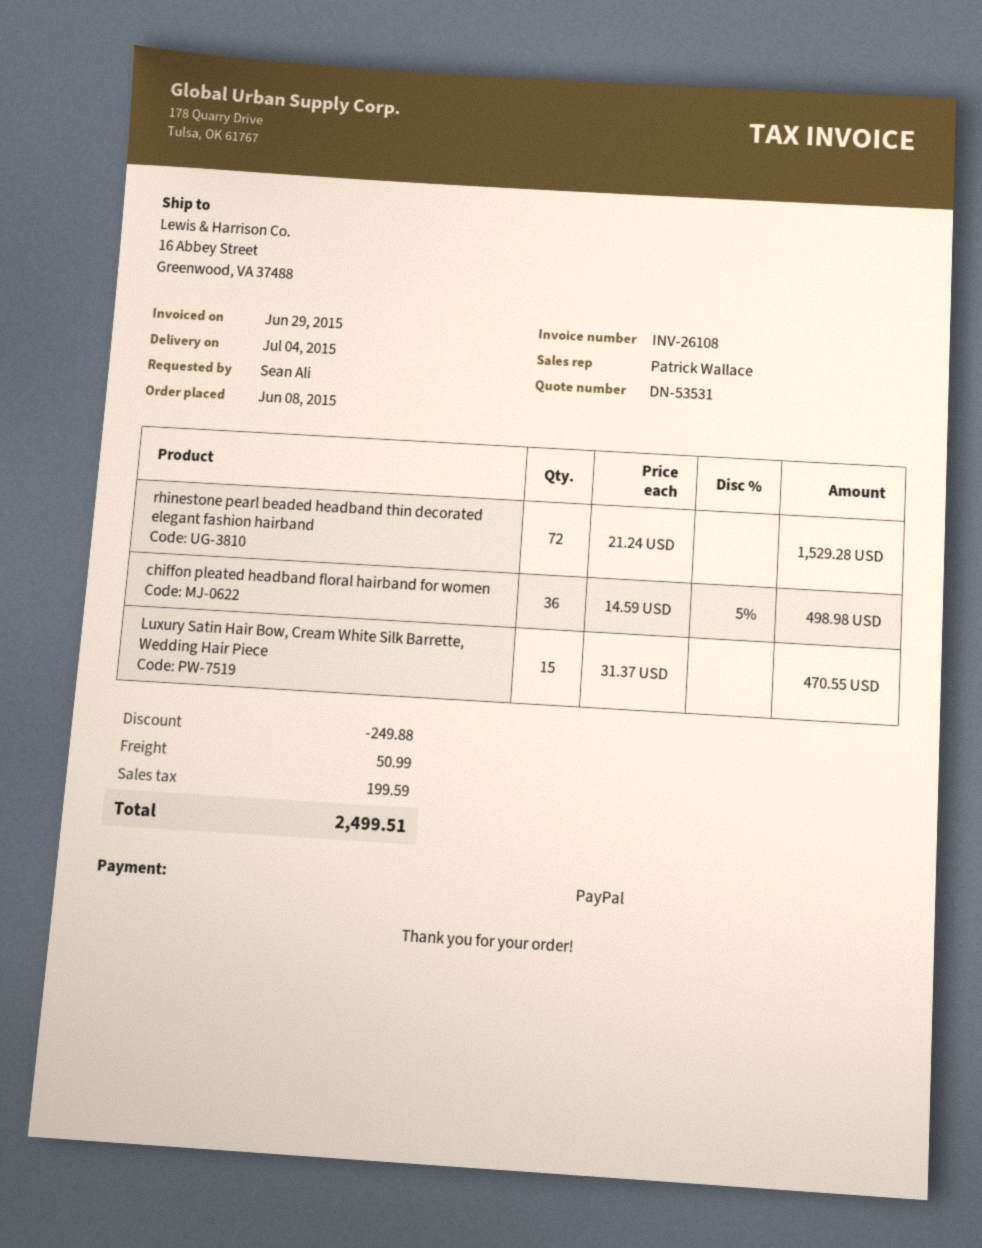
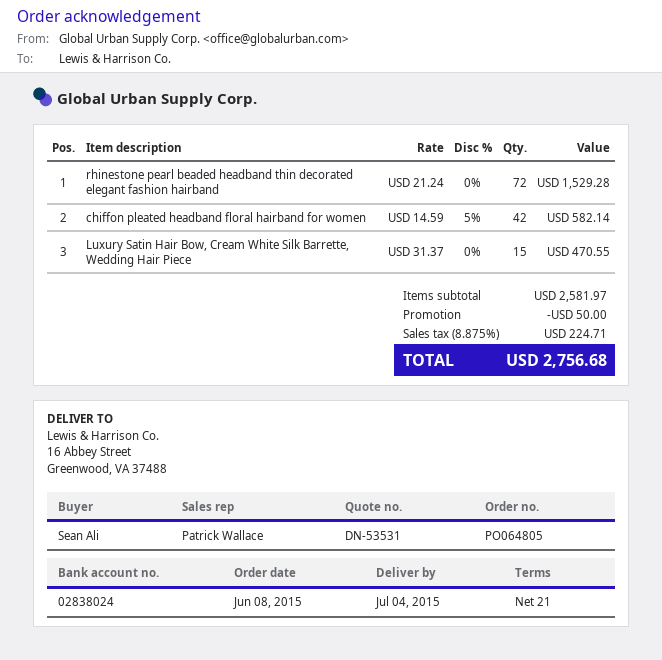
chiffon pleated headband floral hairband for women: 36 x 14.59 - 5% = 498.98 -> 42 x 14.59 - 5% = 582.14
discount: 249.88 -> 50.00
shipping: 50.99 -> none
tax: 199.59 -> 224.71
total: 2499.51 -> 2756.68

